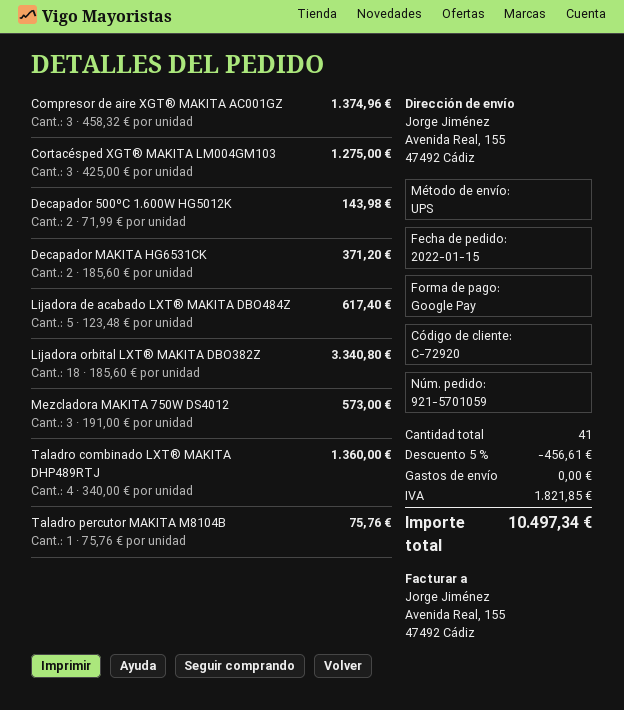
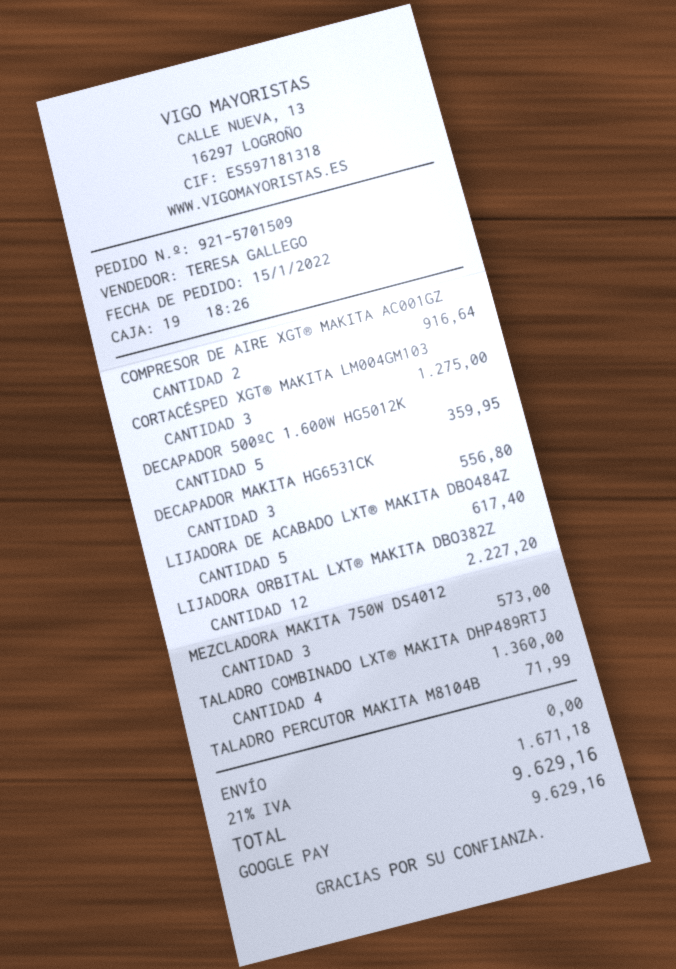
order number: 921-5701059 -> 921-5701509
Compresor de aire XGT® MAKITA AC001GZ: 3 for 1374.96 -> 2 for 916.64
Decapador 500ºC 1.600W HG5012K: 2 for 143.98 -> 5 for 359.95
Decapador MAKITA HG6531CK: 2 for 371.20 -> 3 for 556.80
Lijadora orbital LXT® MAKITA DBO382Z: 18 for 3340.80 -> 12 for 2227.20
Taladro percutor MAKITA M8104B: 1 for 75.76 -> 1 for 71.99
discount: 5% = 456.61 -> none
tax: 1821.85 -> 1671.18
total: 10497.34 -> 9629.16

